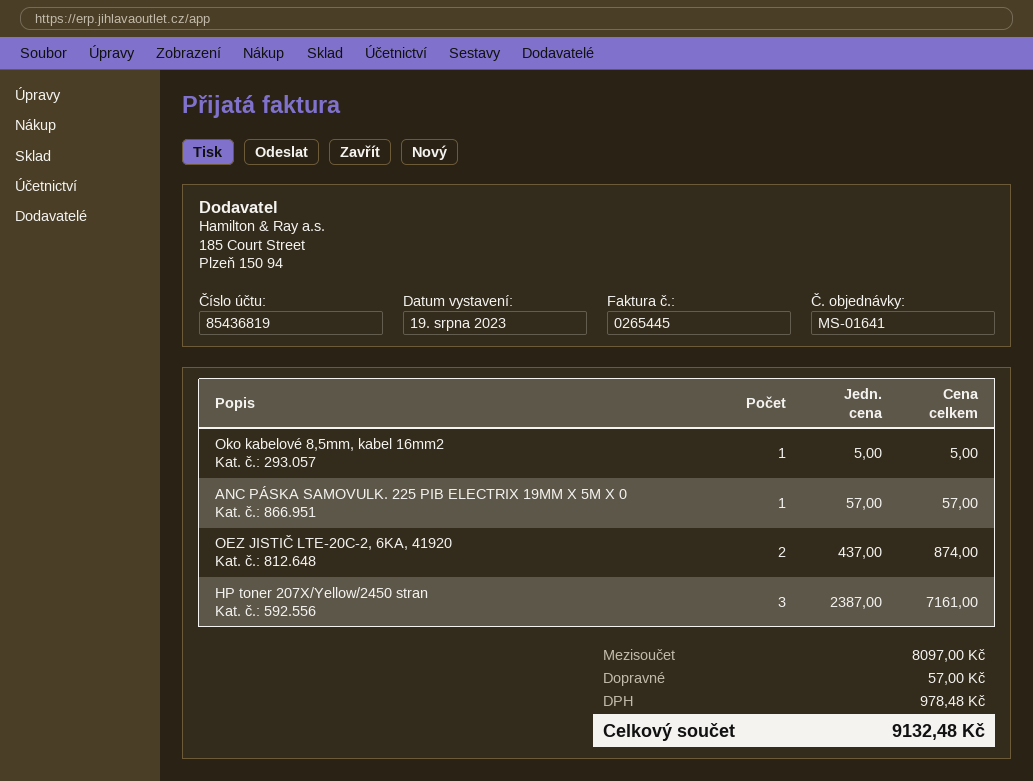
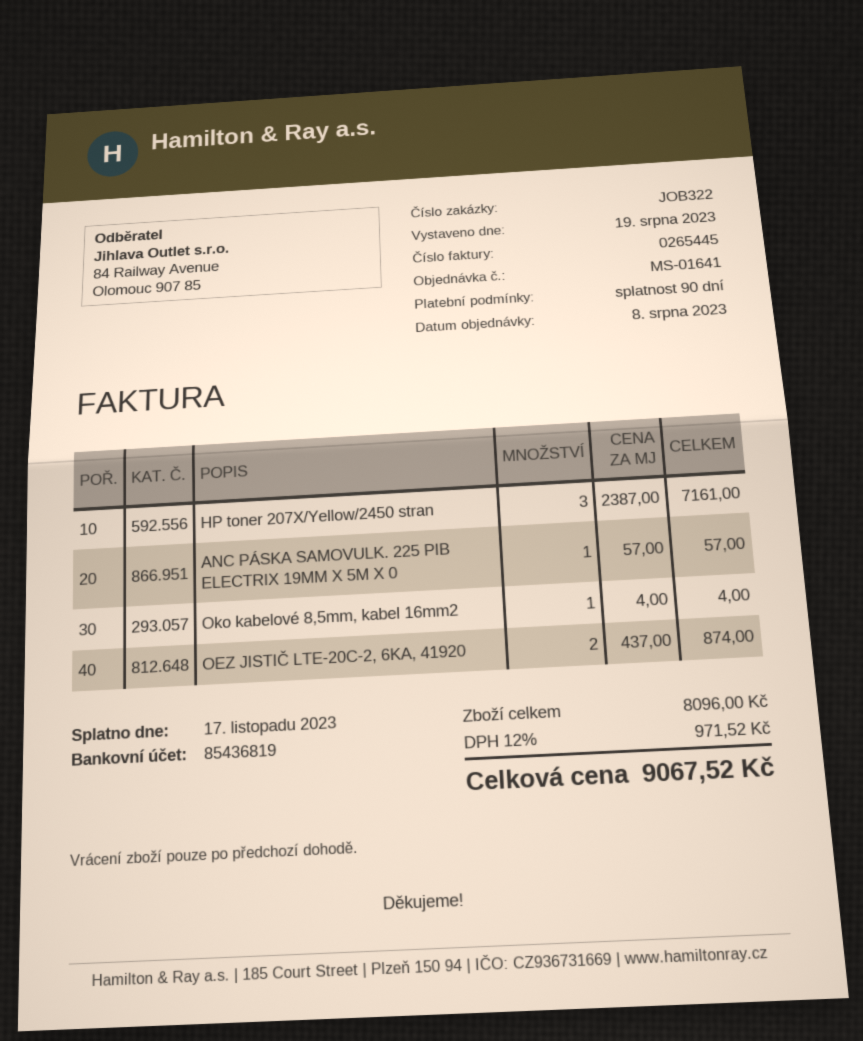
Oko kabelové 8,5mm, kabel 16mm2: 1 x 5.00 = 5.00 -> 1 x 4.00 = 4.00
subtotal: 8097.00 -> 8096.00
shipping: 57.00 -> none
tax: 978.48 -> 971.52
total: 9132.48 -> 9067.52

